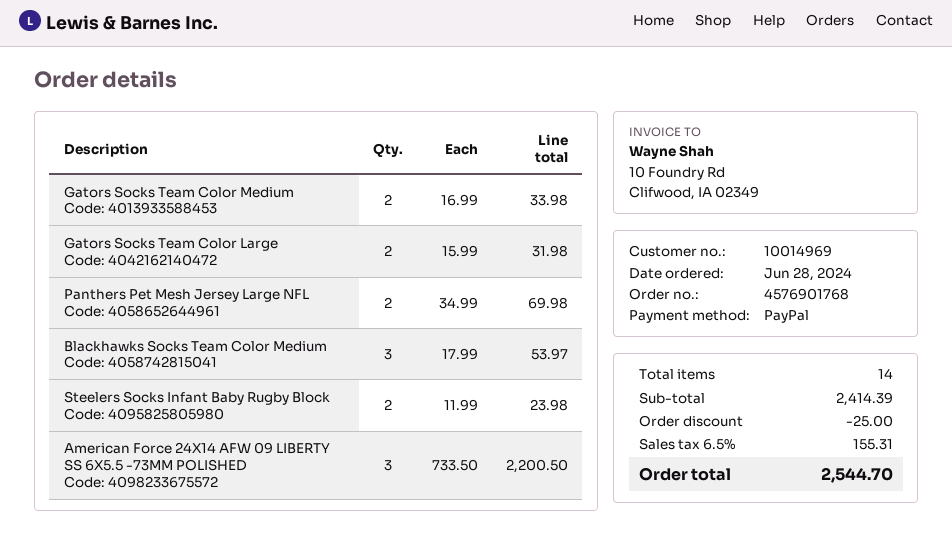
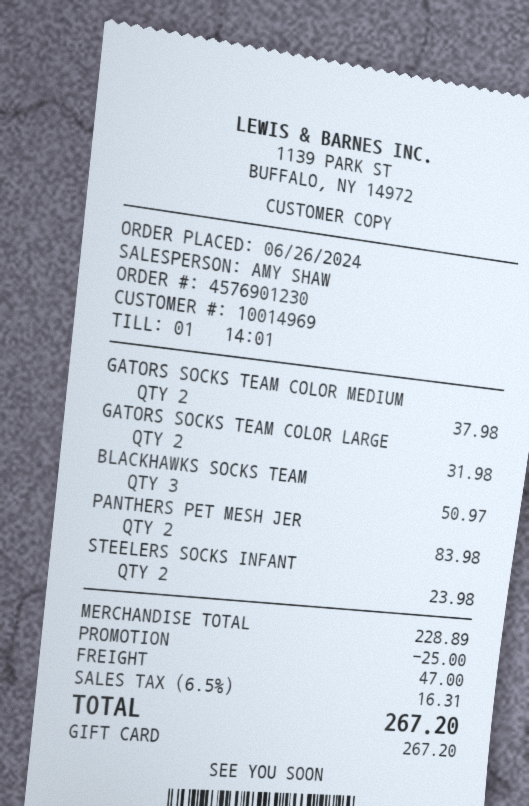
order number: 4576901768 -> 4576901230
order date: 2024-06-28 -> 2024-06-26
payment method: PayPal -> gift card
Gators Socks Team Color Medium: 2 for 33.98 -> 2 for 37.98
Panthers Pet Mesh Jersey Large NFL: 2 for 69.98 -> 2 for 83.98
Blackhawks Socks Team Color Medium: 3 for 53.97 -> 3 for 50.97
American Force 24X14 AFW 09 LIBERTY SS 6X5.5 -73MM POLISHED: 3 for 2200.50 -> none
subtotal: 2414.39 -> 228.89
shipping: none -> 47.00
tax: 6.5% = 155.31 -> 6.5% = 16.31
total: 2544.70 -> 267.20

